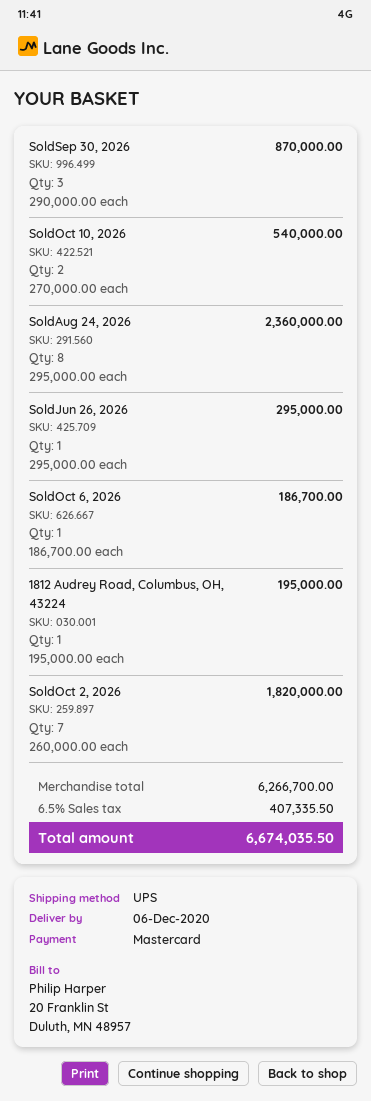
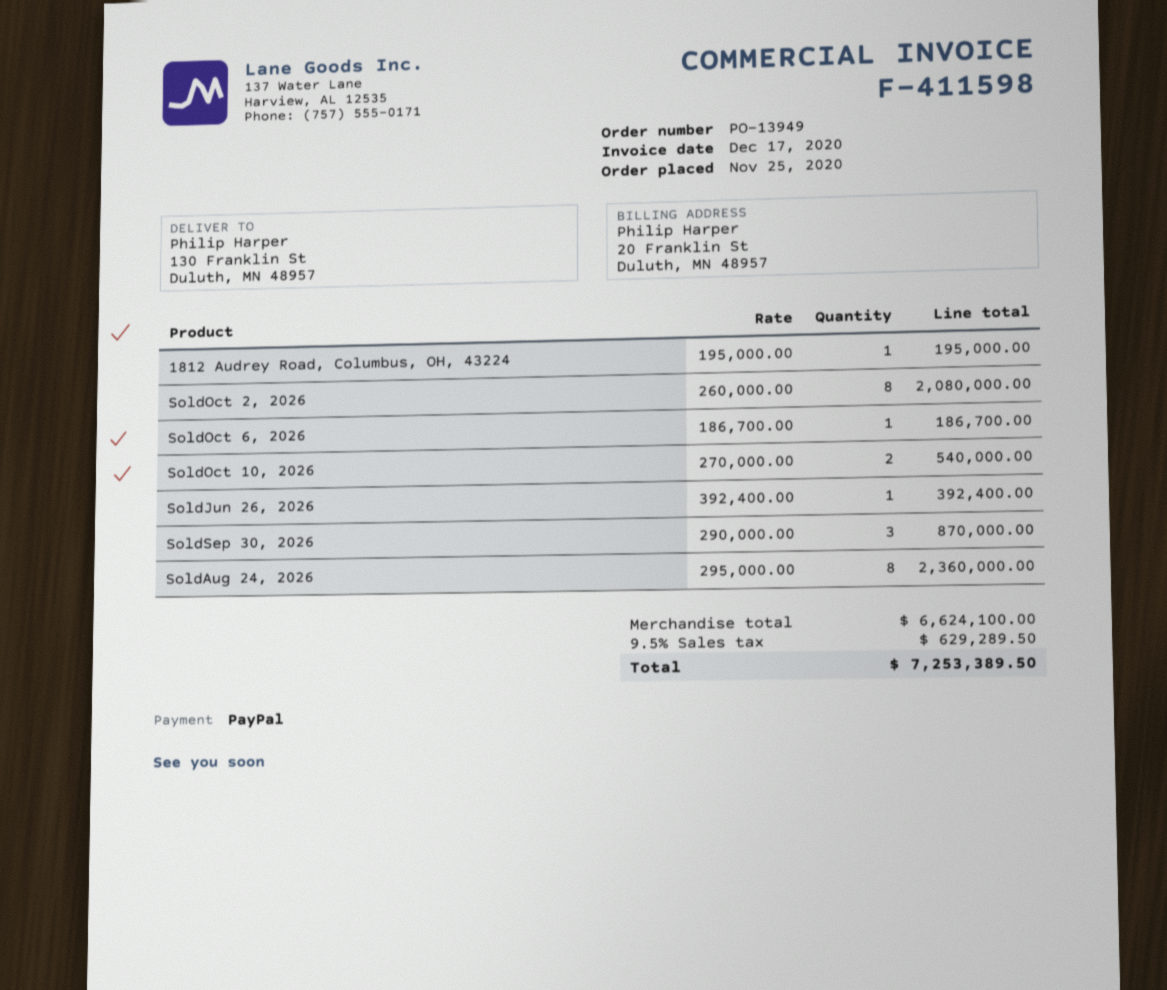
payment method: Mastercard -> PayPal
SoldJun 26, 2026: 1 x 295000.00 = 295000.00 -> 1 x 392400.00 = 392400.00
SoldOct 2, 2026: 7 x 260000.00 = 1820000.00 -> 8 x 260000.00 = 2080000.00
subtotal: 6266700.00 -> 6624100.00
tax: 6.5% = 407335.50 -> 9.5% = 629289.50
total: 6674035.50 -> 7253389.50

